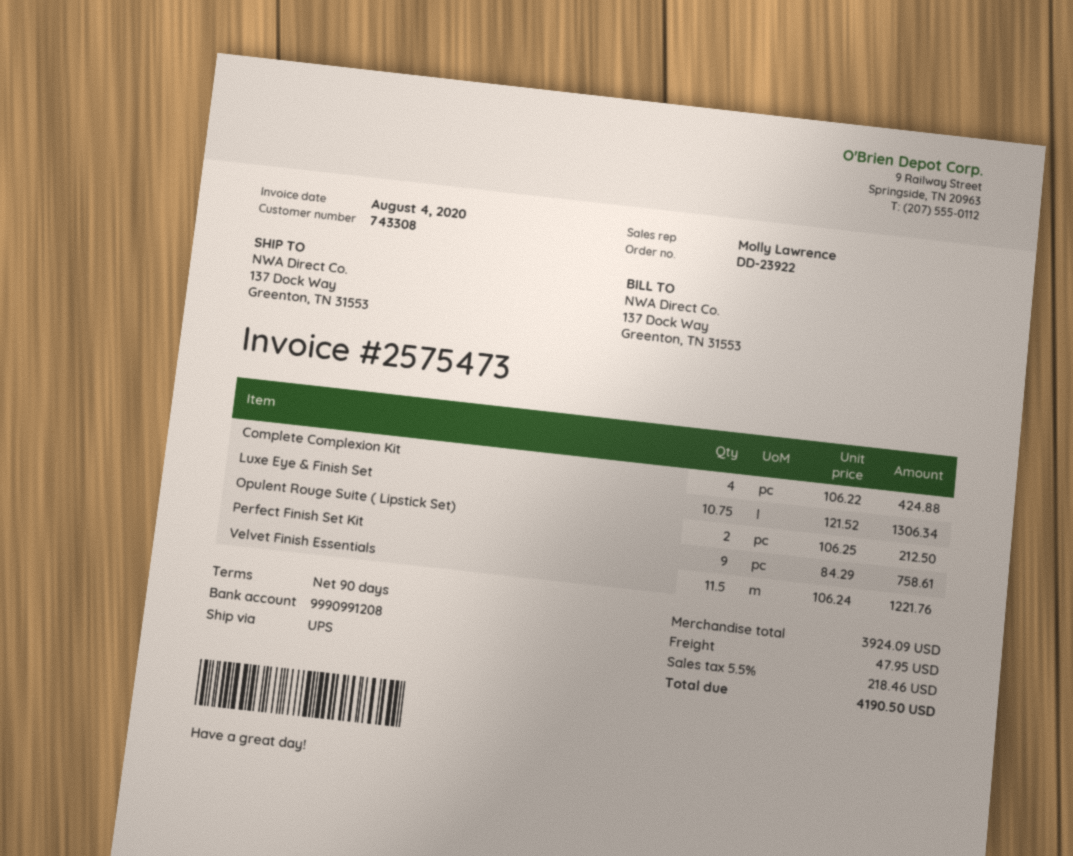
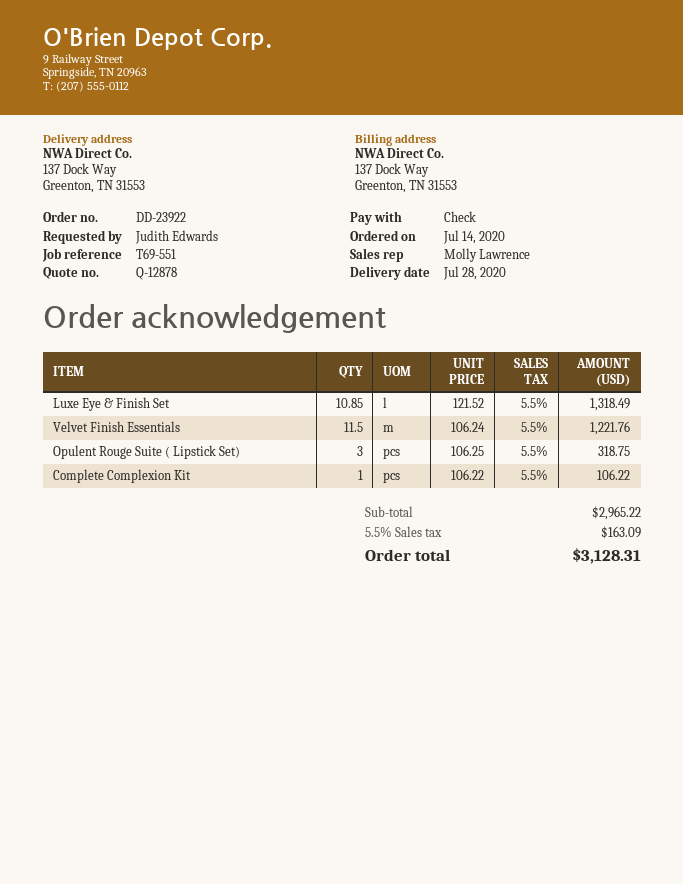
Complete Complexion Kit: 4 x 106.22 = 424.88 -> 1 x 106.22 = 106.22
Luxe Eye & Finish Set: 10.75 x 121.52 = 1306.34 -> 10.85 x 121.52 = 1318.49
Opulent Rouge Suite ( Lipstick Set): 2 x 106.25 = 212.50 -> 3 x 106.25 = 318.75
Perfect Finish Set Kit: 9 x 84.29 = 758.61 -> none
subtotal: 3924.09 -> 2965.22
shipping: 47.95 -> none
tax: 5.5% = 218.46 -> 5.5% = 163.09
total: 4190.50 -> 3128.31

